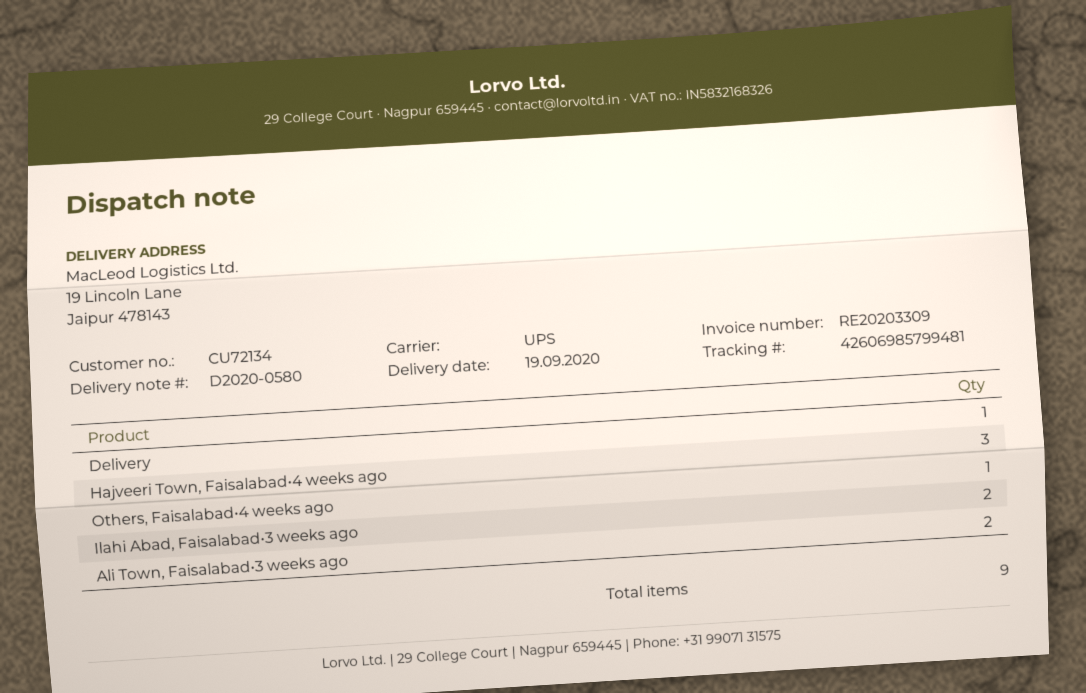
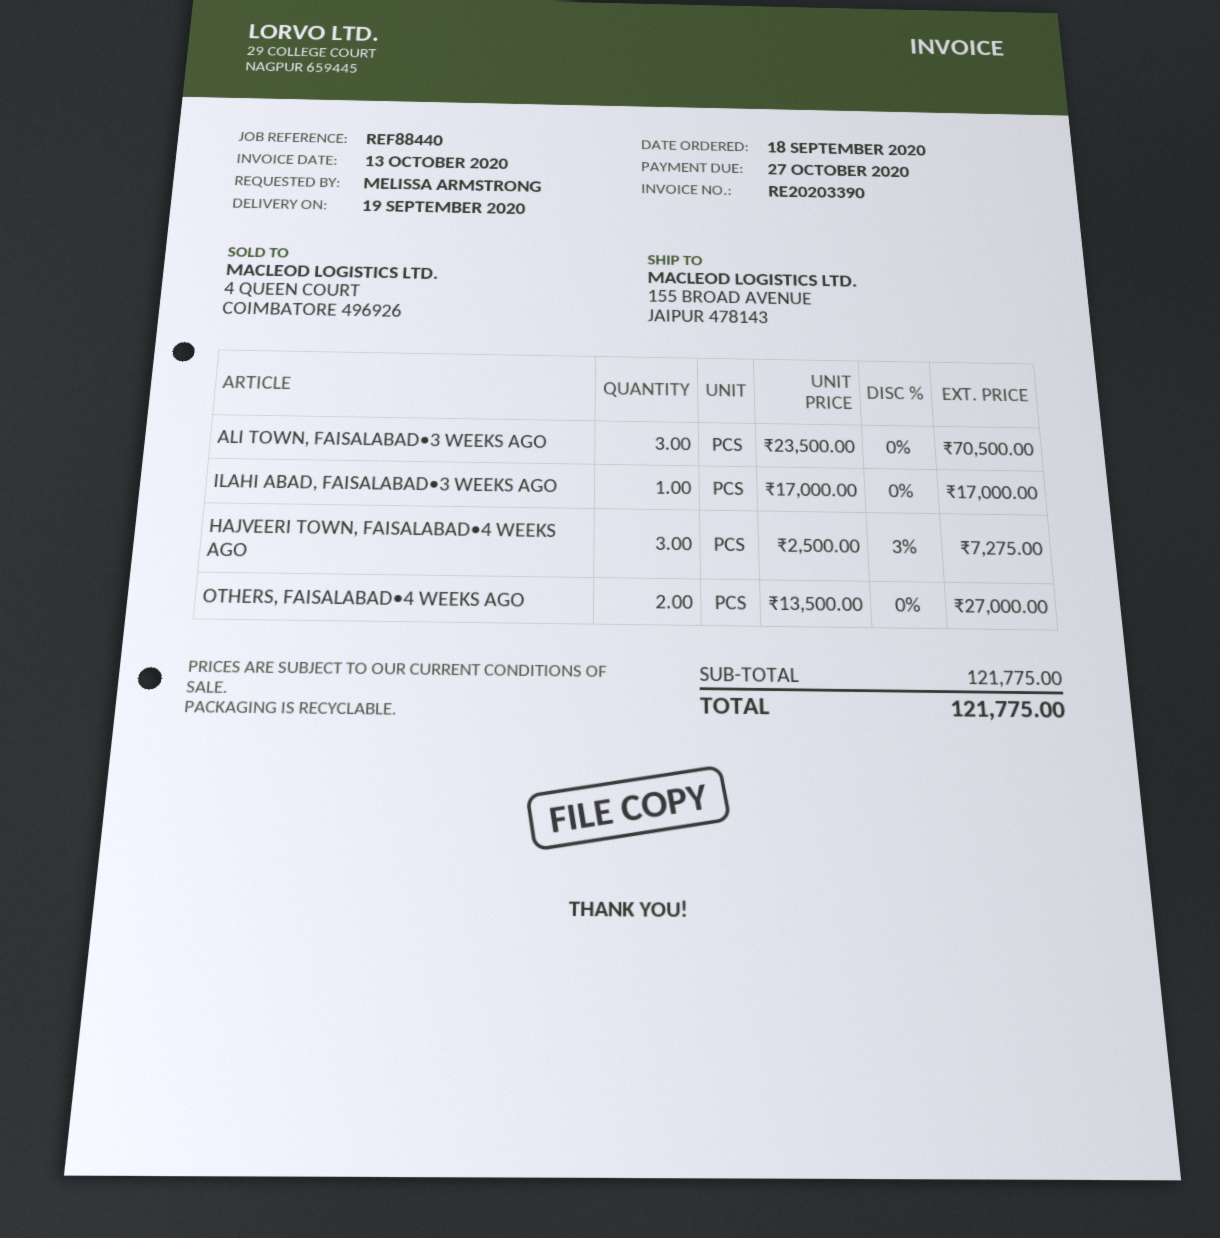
invoice number: RE20203309 -> RE20203390
ship to: 19 Lincoln Lane, Jaipur 478143 -> 155 BROAD AVENUE, JAIPUR 478143
Delivery: 1 -> none
Others, Faisalabad•4 weeks ago: 1 -> 2
Ilahi Abad, Faisalabad•3 weeks ago: 2 -> 1
Ali Town, Faisalabad•3 weeks ago: 2 -> 3

